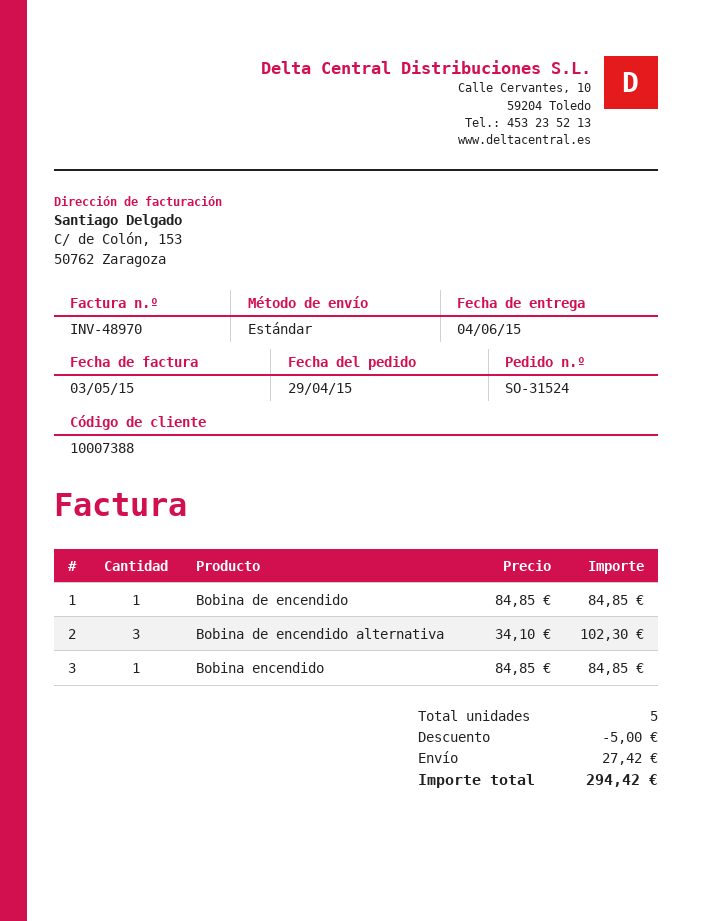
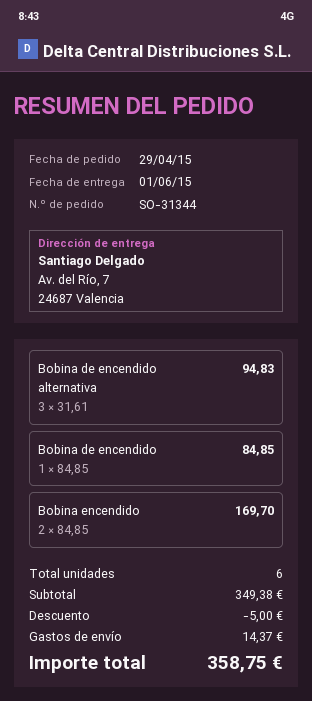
order number: SO-31524 -> SO-31344
delivery date: 2015-06-04 -> 2015-06-01
Bobina de encendido alternativa: 3 x 34.10 = 102.30 -> 3 x 31.61 = 94.83
Bobina encendido: 1 x 84.85 = 84.85 -> 2 x 84.85 = 169.70
total quantity: 5 -> 6
shipping: 27.42 -> 14.37
total: 294.42 -> 358.75

